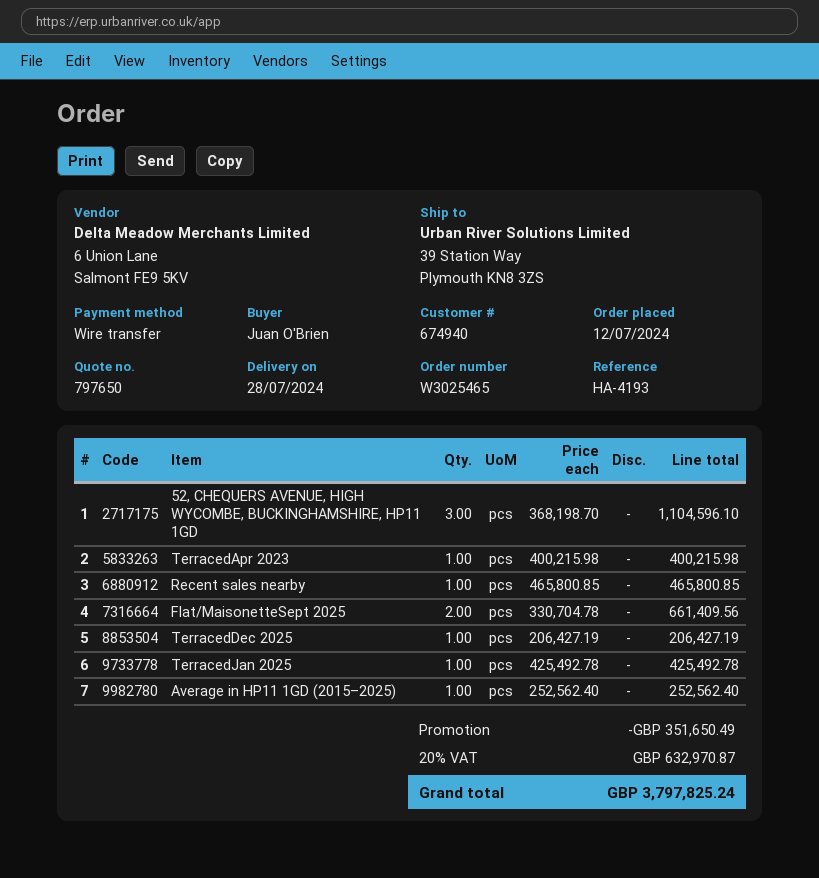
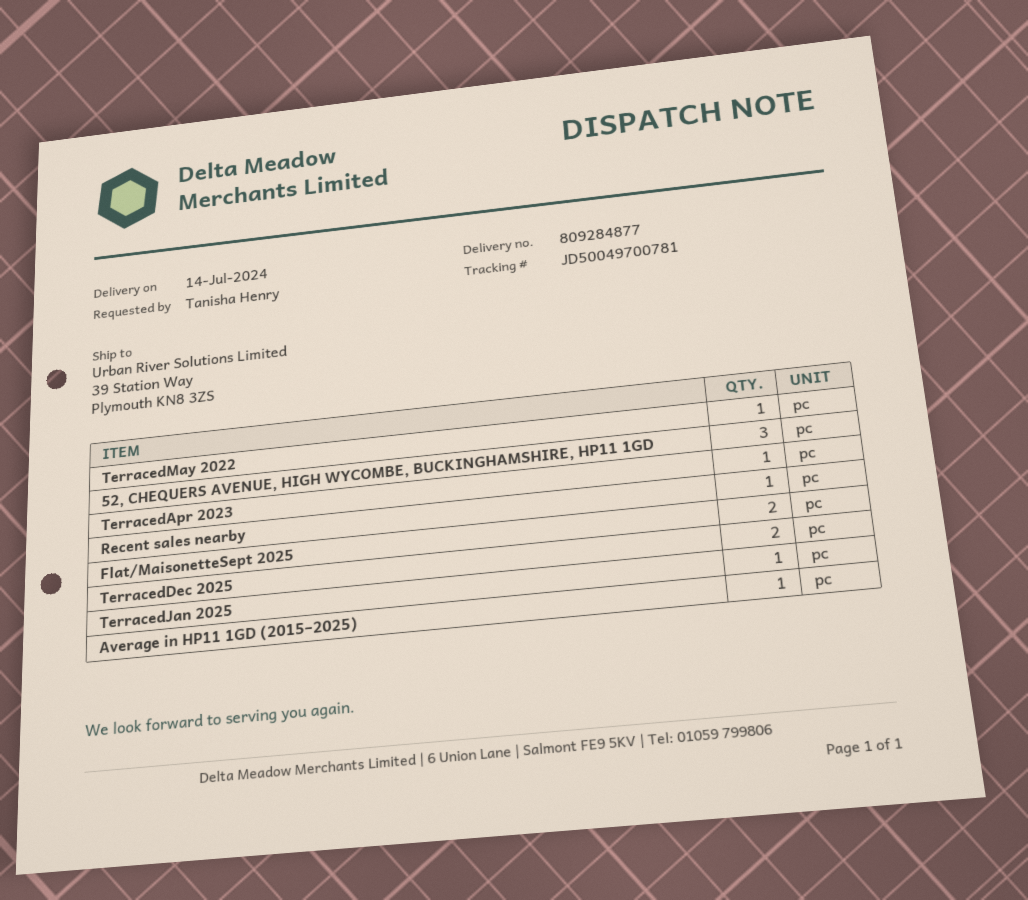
delivery date: 2024-07-28 -> 2024-07-14
ordered by: Juan O'Brien -> Tanisha Henry
TerracedDec 2025: 1 -> 2
TerracedMay 2022: none -> 1

